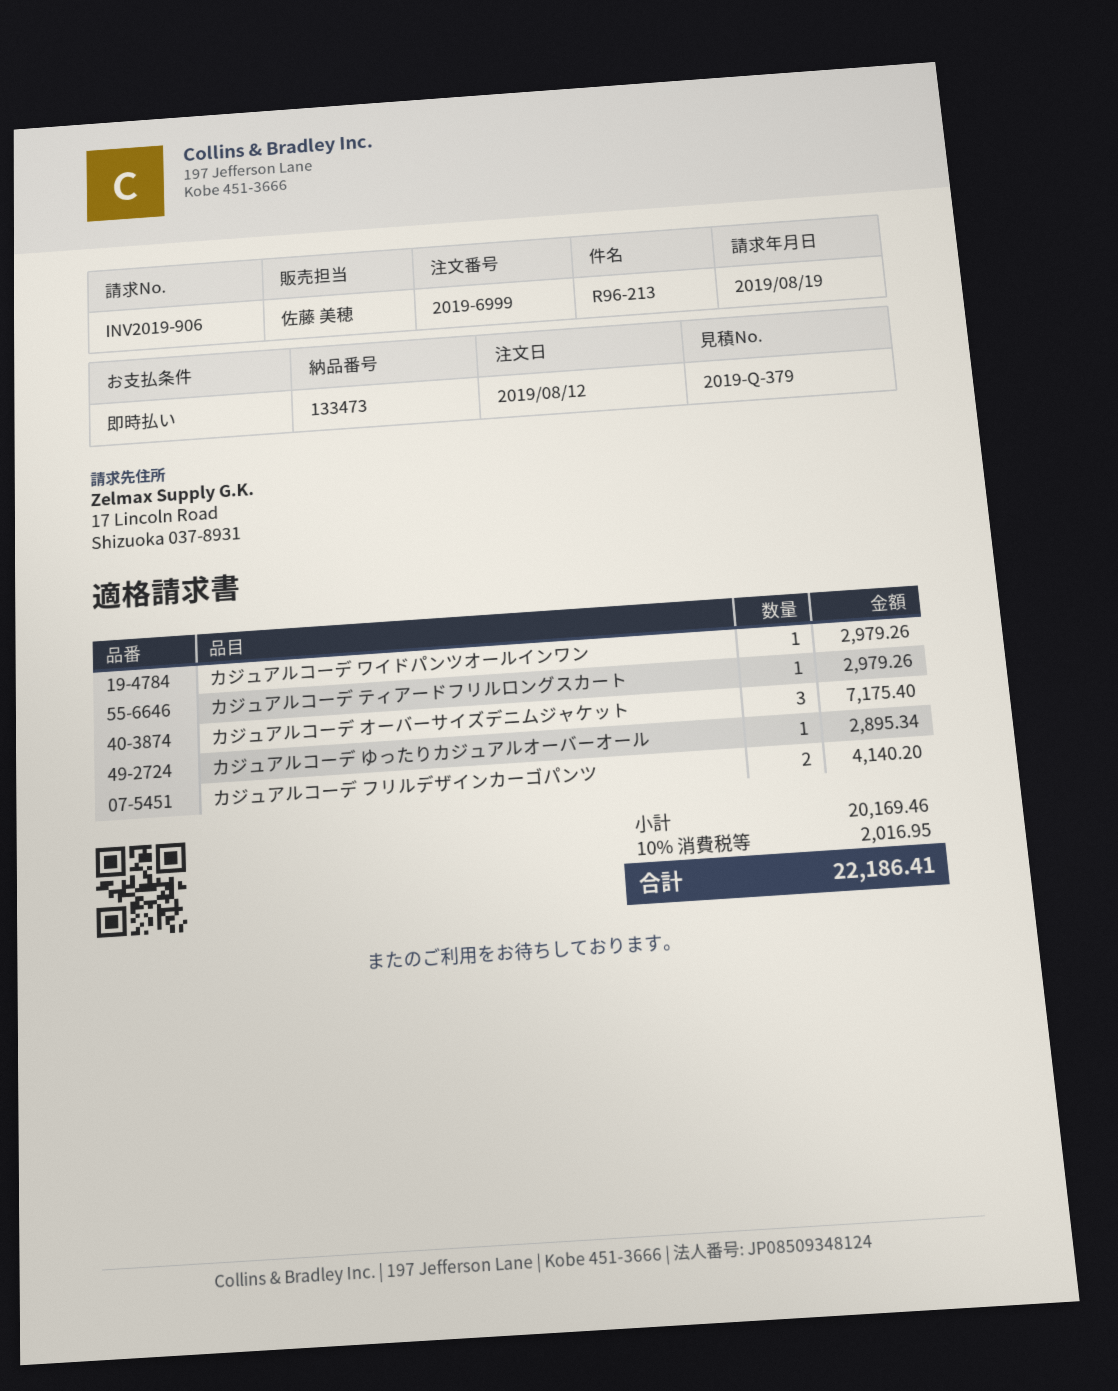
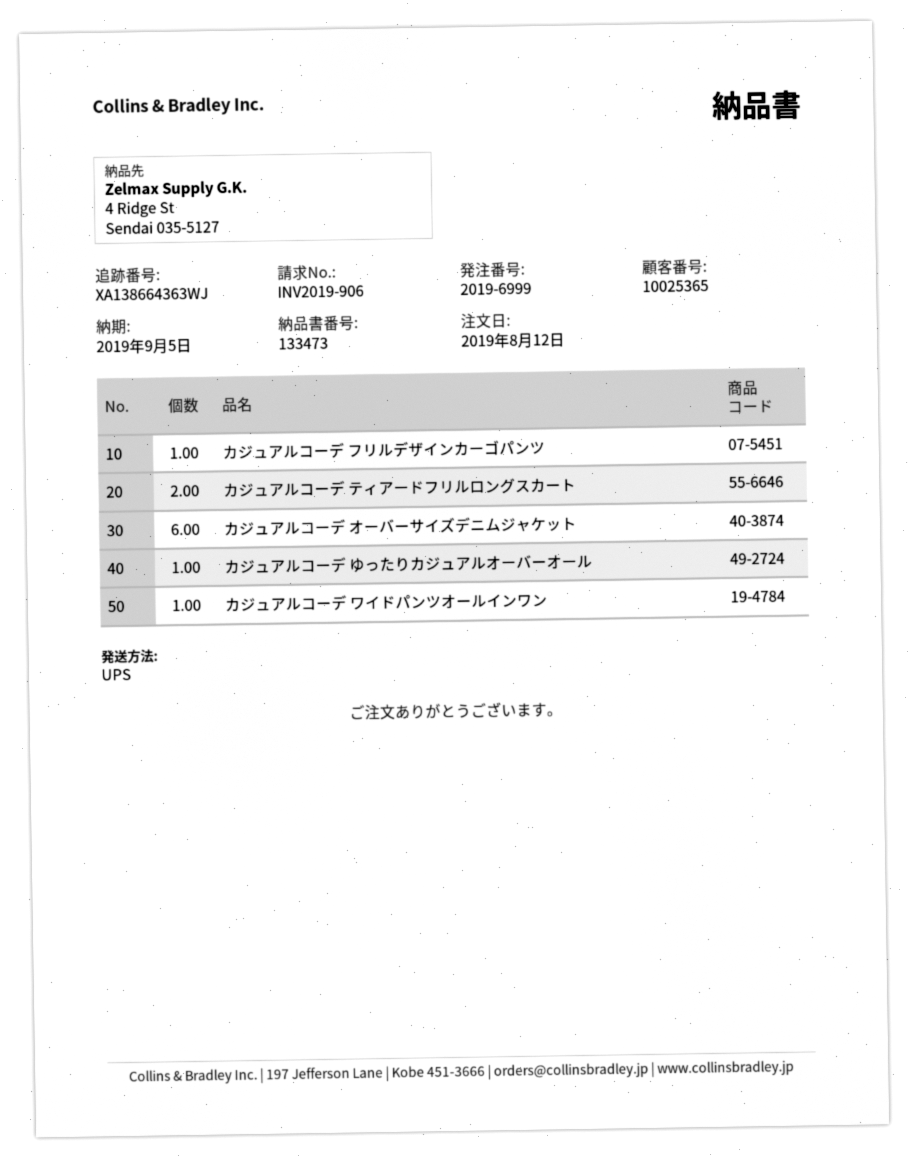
カジュアルコーデ ティアードフリルロングスカート: 1 -> 2
カジュアルコーデ オーバーサイズデニムジャケット: 3 -> 6
カジュアルコーデ フリルデザインカーゴパンツ: 2 -> 1

